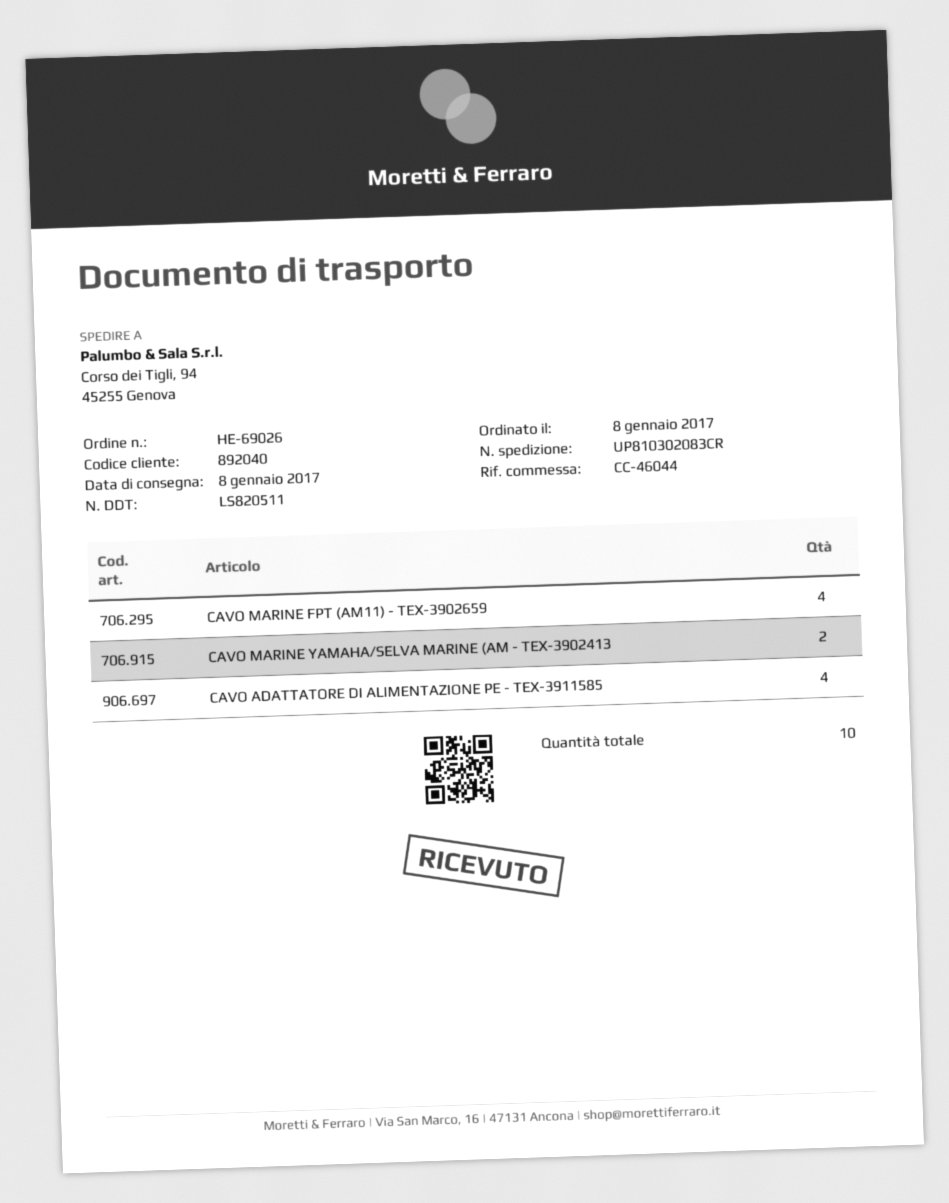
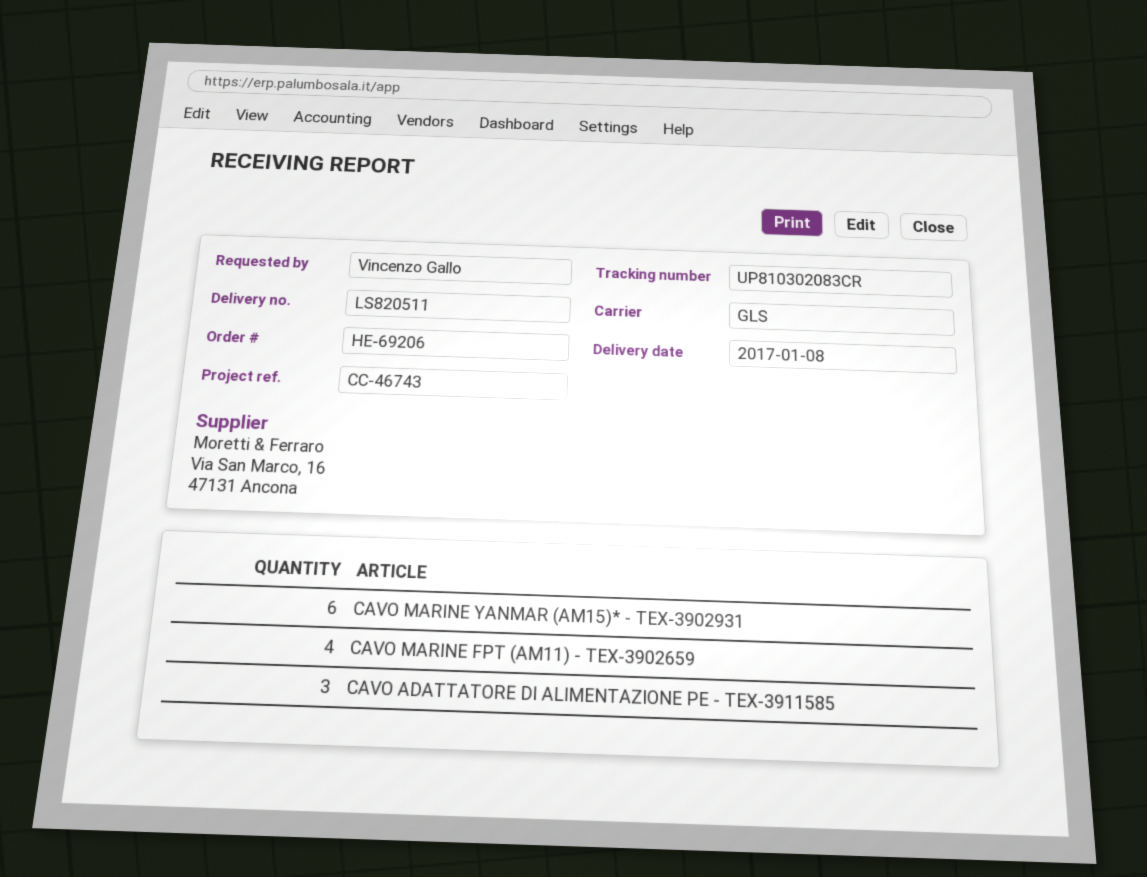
order number: HE-69026 -> HE-69206
reference: CC-46044 -> CC-46743
CAVO MARINE YAMAHA/SELVA MARINE (AM - TEX-3902413: 2 -> none
CAVO ADATTATORE DI ALIMENTAZIONE PE - TEX-3911585: 4 -> 3
CAVO MARINE YANMAR (AM15)* - TEX-3902931: none -> 6

